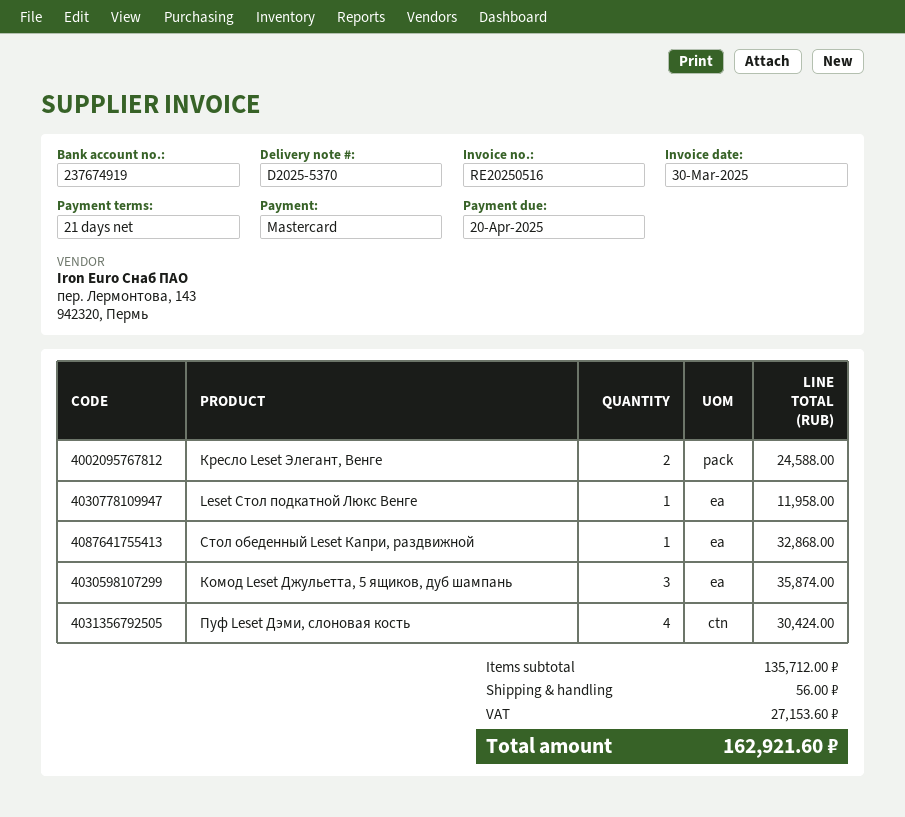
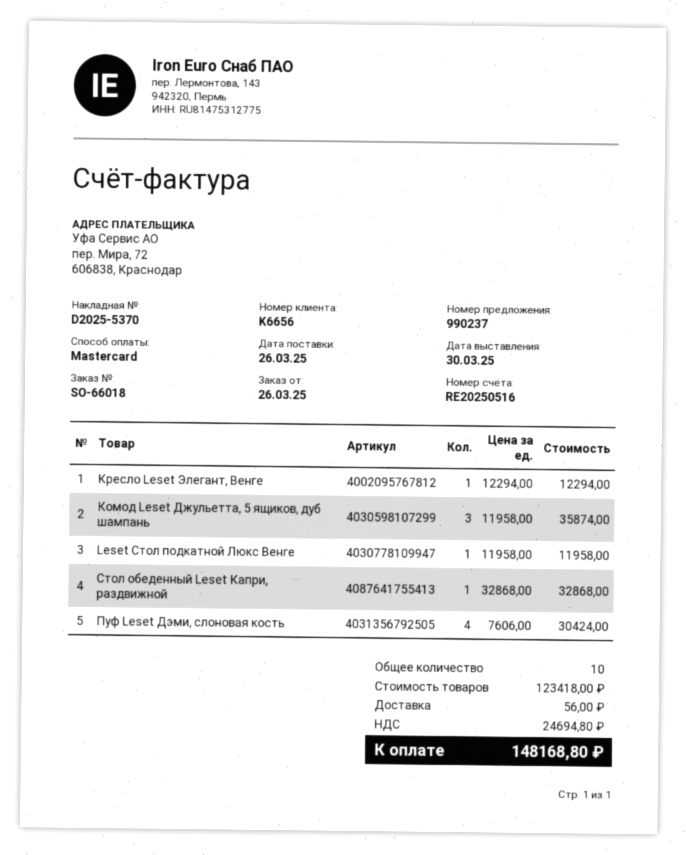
Кресло Leset Элегант, Венге: 2 for 24588.00 -> 1 for 12294.00
subtotal: 135712.00 -> 123418.00
tax: 27153.60 -> 24694.80
total: 162921.60 -> 148168.80

